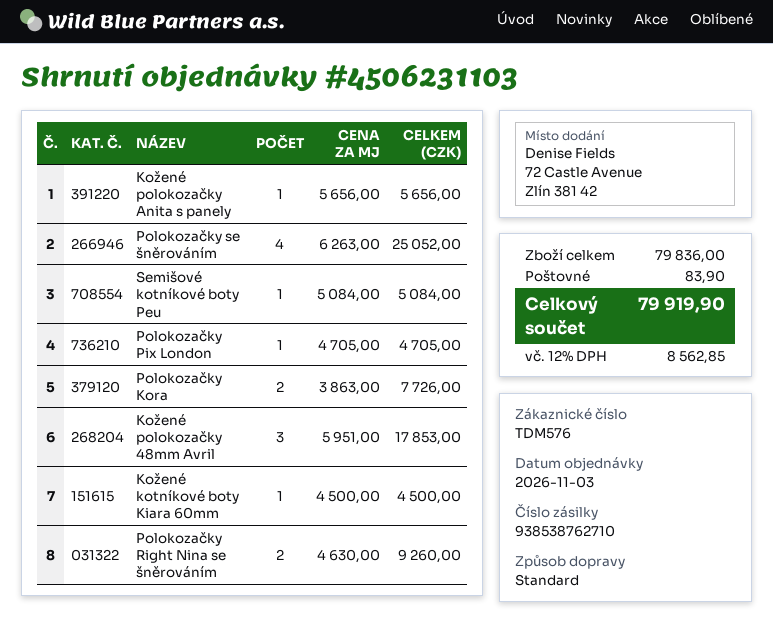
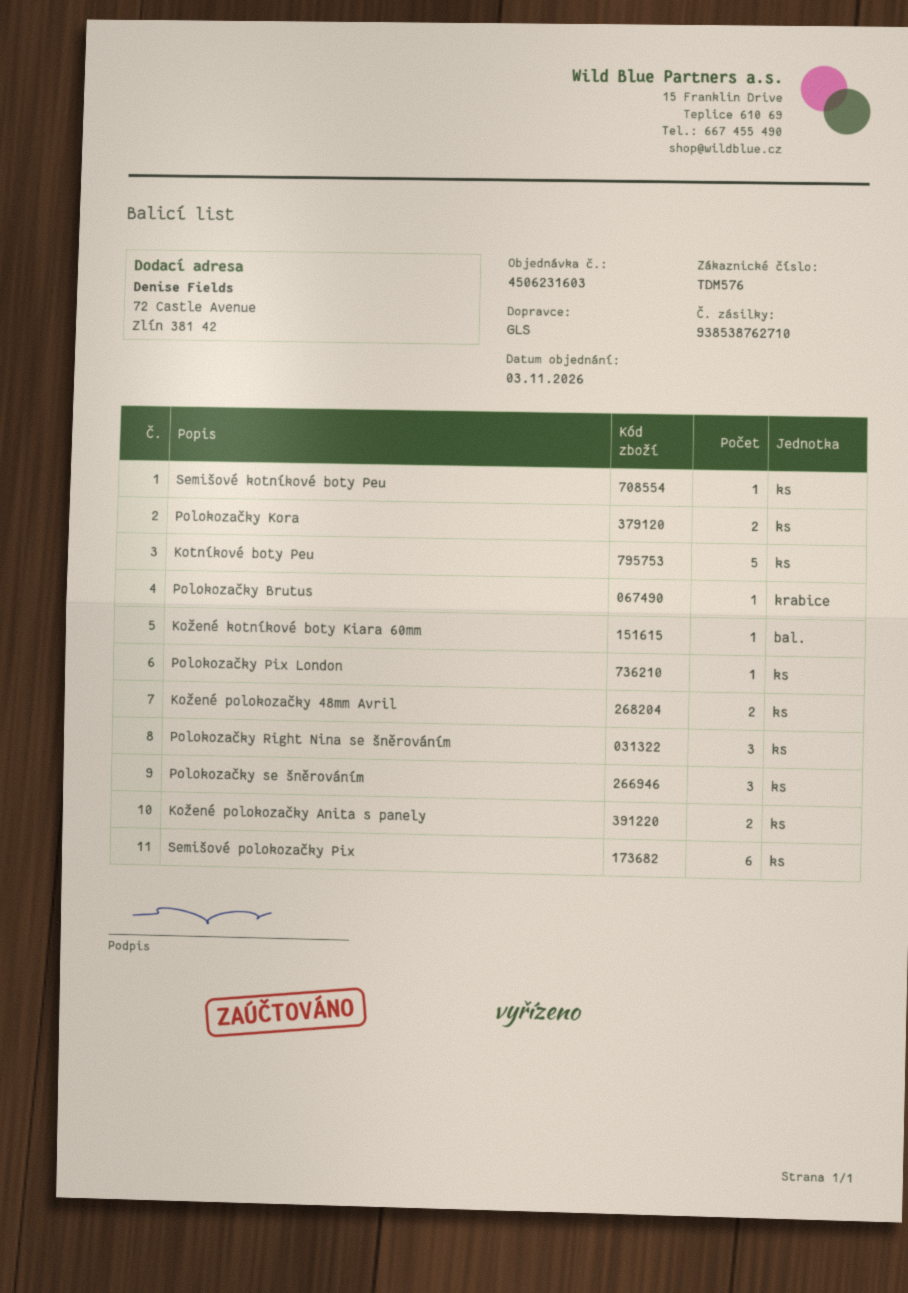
order number: 4506231103 -> 4506231603
shipping method: standard -> GLS
Kožené polokozačky Anita s panely: 1 -> 2
Polokozačky se šněrováním: 4 -> 3
Kožené polokozačky 48mm Avril: 3 -> 2
Polokozačky Right Nina se šněrováním: 2 -> 3
Kotníkové boty Peu: none -> 5
Polokozačky Brutus: none -> 1
Semišové polokozačky Pix: none -> 6

